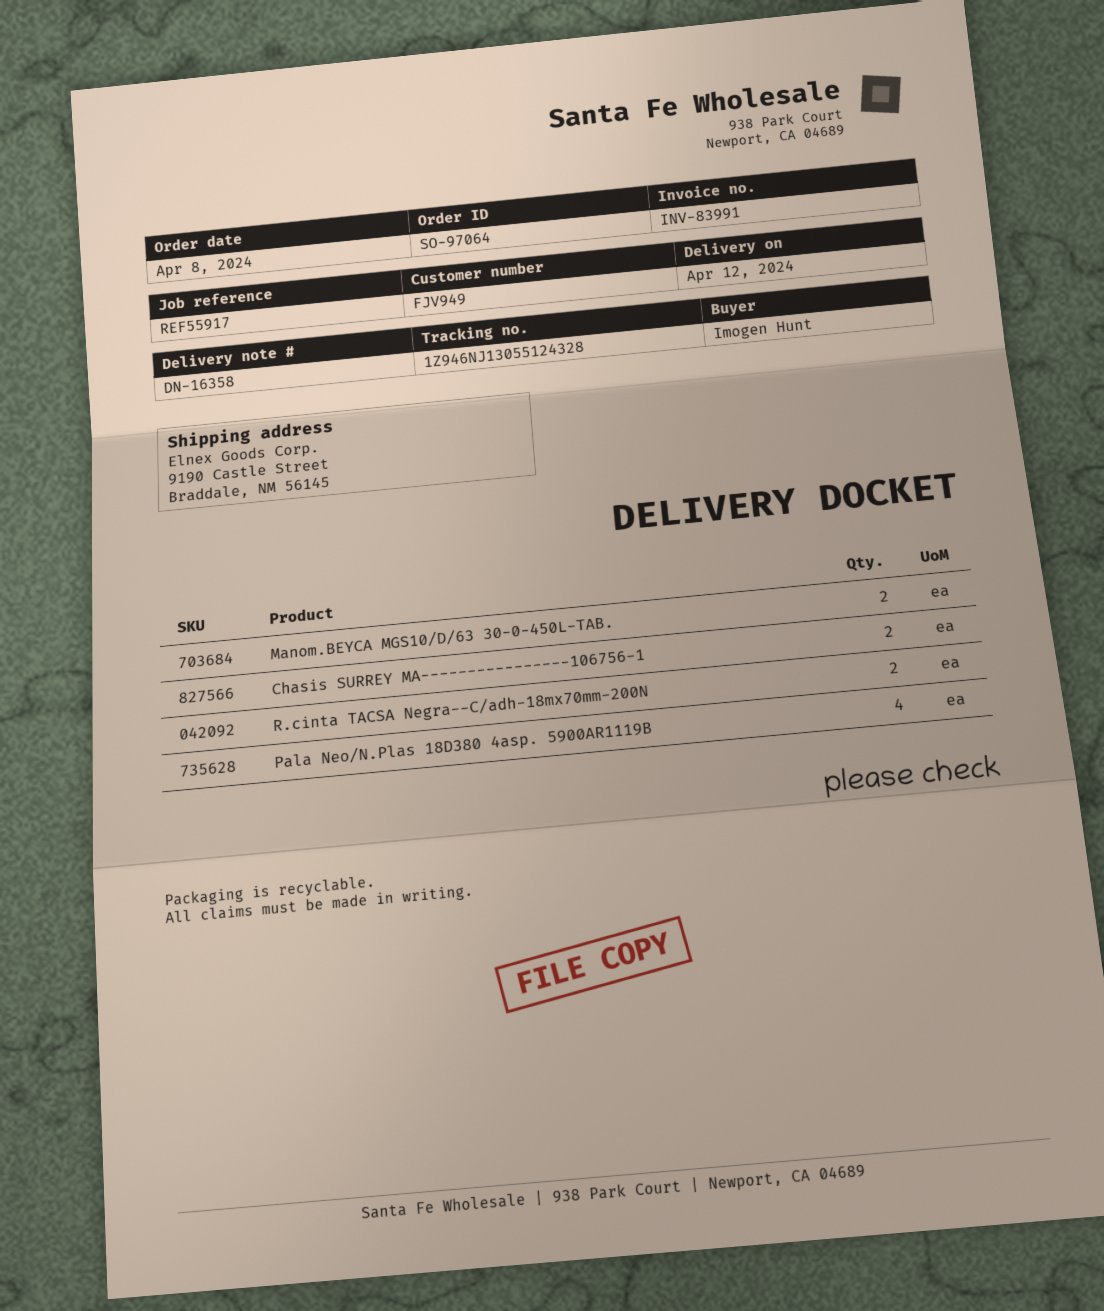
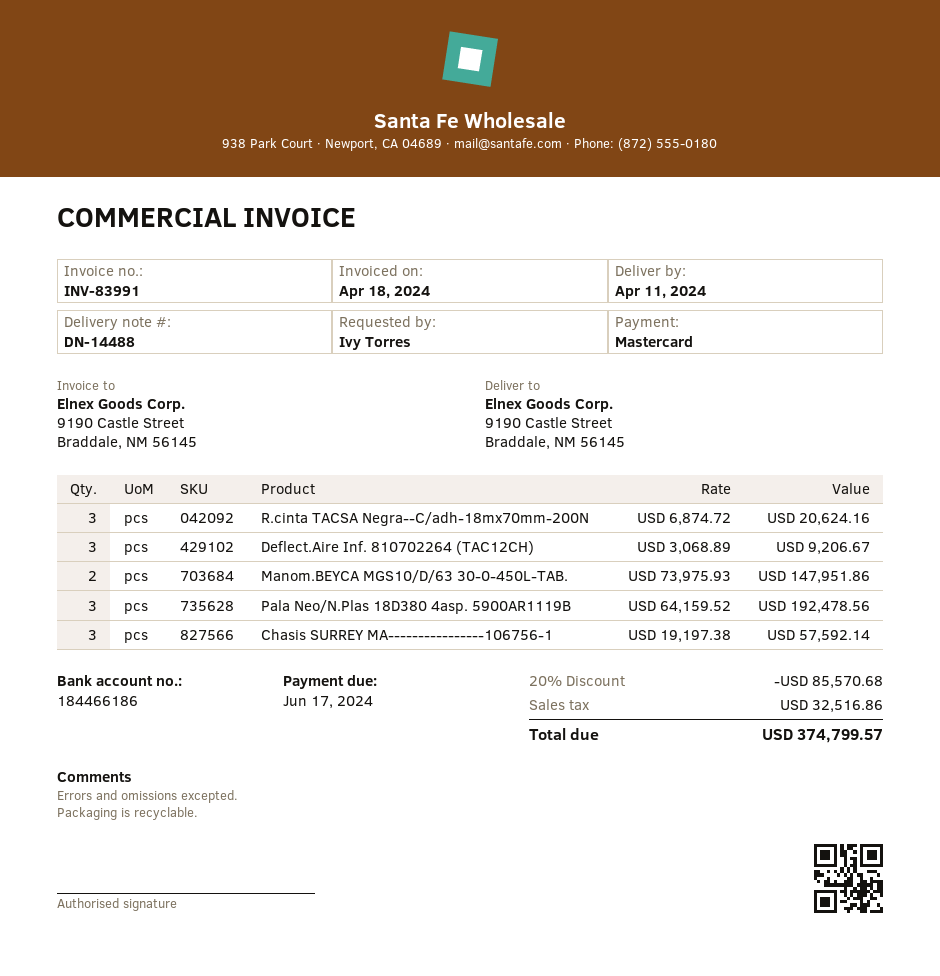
delivery note number: DN-16358 -> DN-14488
delivery date: 2024-04-12 -> 2024-04-11
ordered by: Imogen Hunt -> Ivy Torres
Chasis SURREY MA----------------106756-1: 2 -> 3
R.cinta TACSA Negra--C/adh-18mx70mm-200N: 2 -> 3
Pala Neo/N.Plas 18D380 4asp. 5900AR1119B: 4 -> 3
Deflect.Aire Inf. 810702264 (TAC12CH): none -> 3

